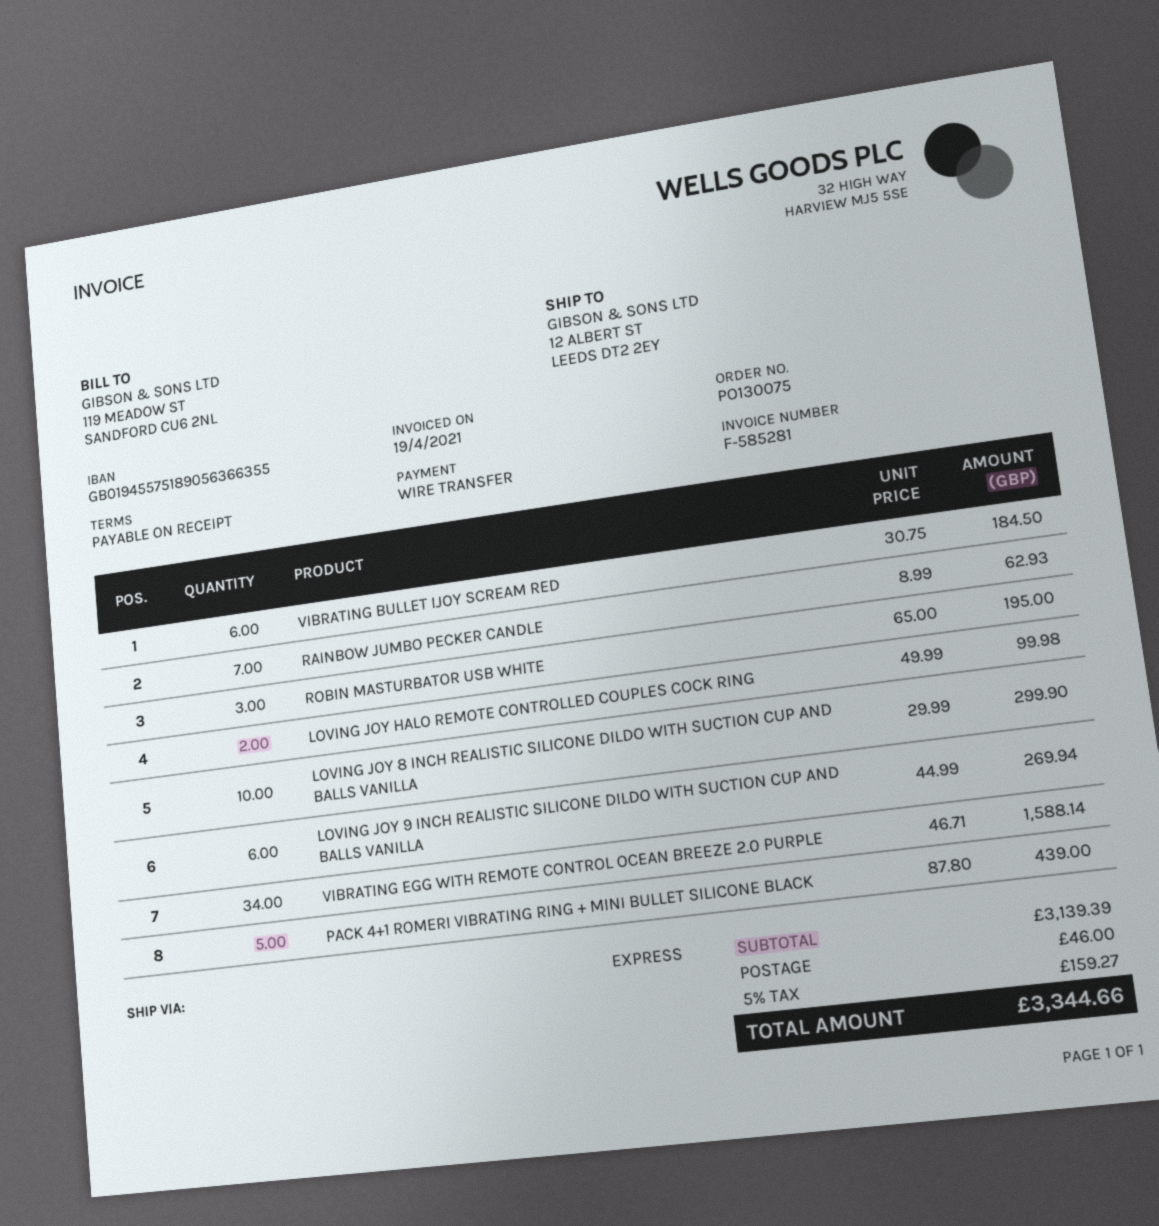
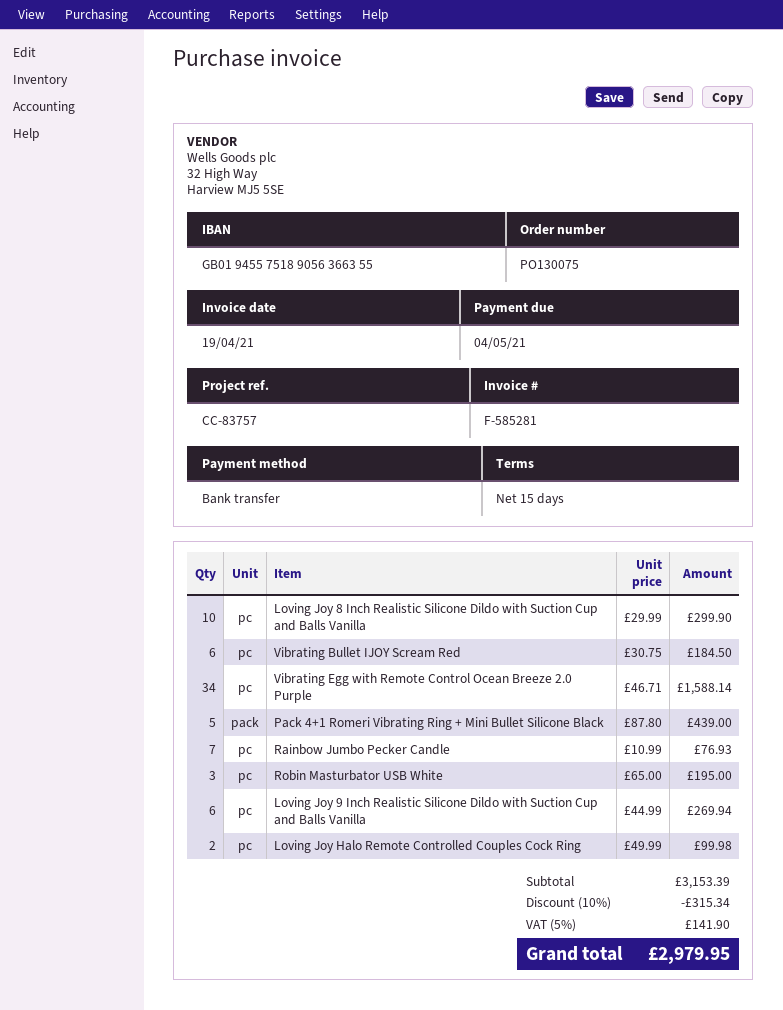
payment terms: on receipt -> 15 days
RAINBOW JUMBO PECKER CANDLE: 7 x 8.99 = 62.93 -> 7 x 10.99 = 76.93
subtotal: 3139.39 -> 3153.39
discount: none -> 10% = 315.34
shipping: 46.00 -> none
tax: 5% = 159.27 -> 5% = 141.90
total: 3344.66 -> 2979.95

